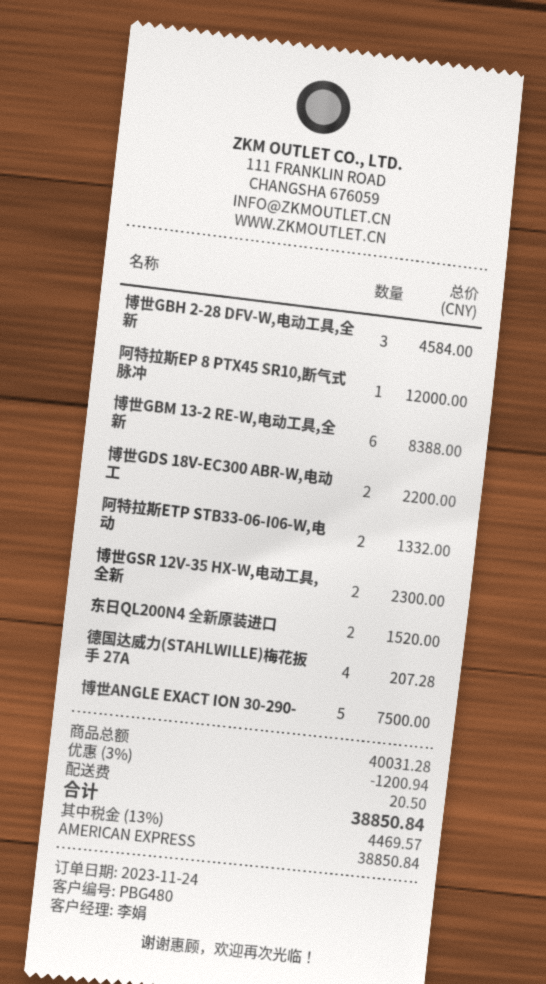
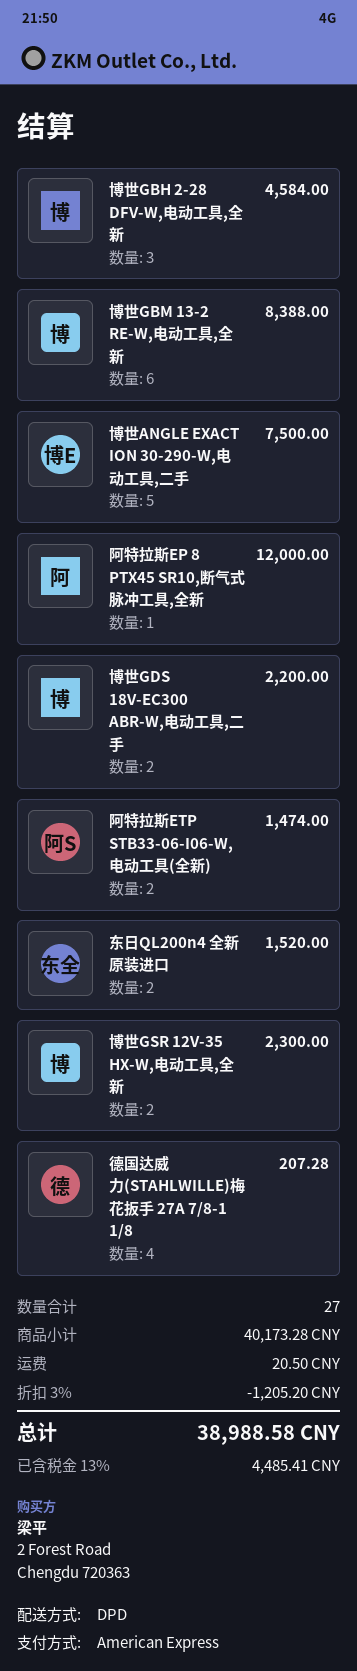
阿特拉斯ETP STB33-06-I06-W,电动: 2 for 1332.00 -> 2 for 1474.00
subtotal: 40031.28 -> 40173.28
discount: 3% = 1200.94 -> 3% = 1205.20
tax: 13% = 4469.57 -> 13% = 4485.41
total: 38850.84 -> 38988.58

